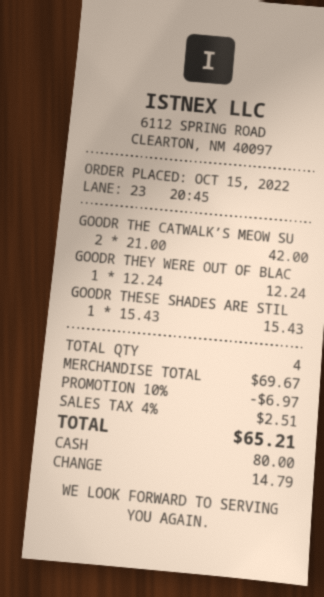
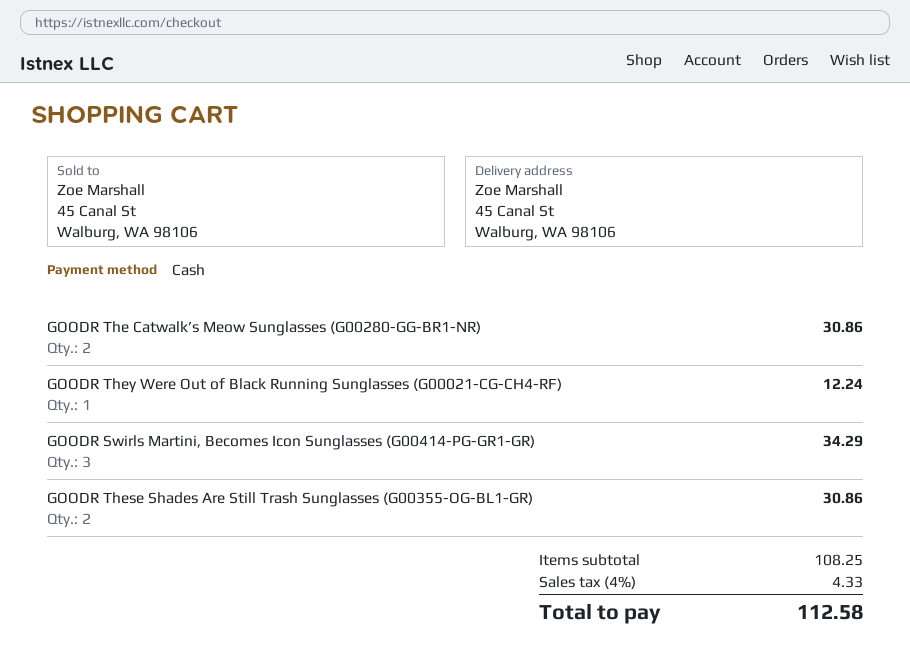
GOODR THE CATWALK’S MEOW SU: 2 for 42.00 -> 2 for 30.86
GOODR THESE SHADES ARE STIL: 1 for 15.43 -> 2 for 30.86
GOODR Swirls Martini, Becomes Icon Sunglasses (G00414-PG-GR1-GR): none -> 3 for 34.29
subtotal: 69.67 -> 108.25
discount: 10% = 6.97 -> none
tax: 4% = 2.51 -> 4% = 4.33
total: 65.21 -> 112.58

